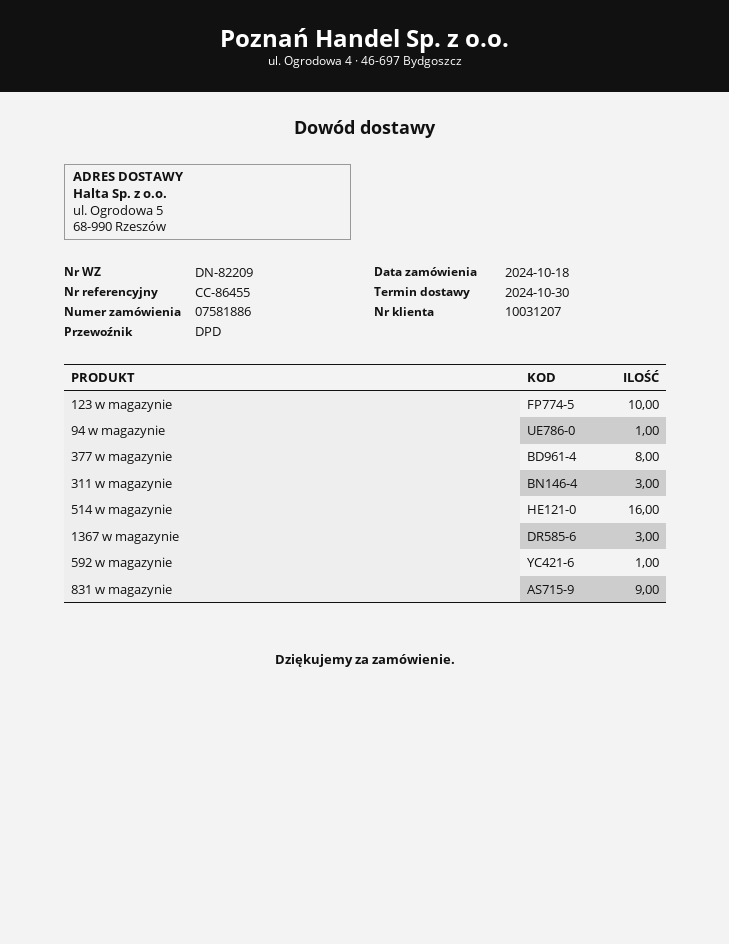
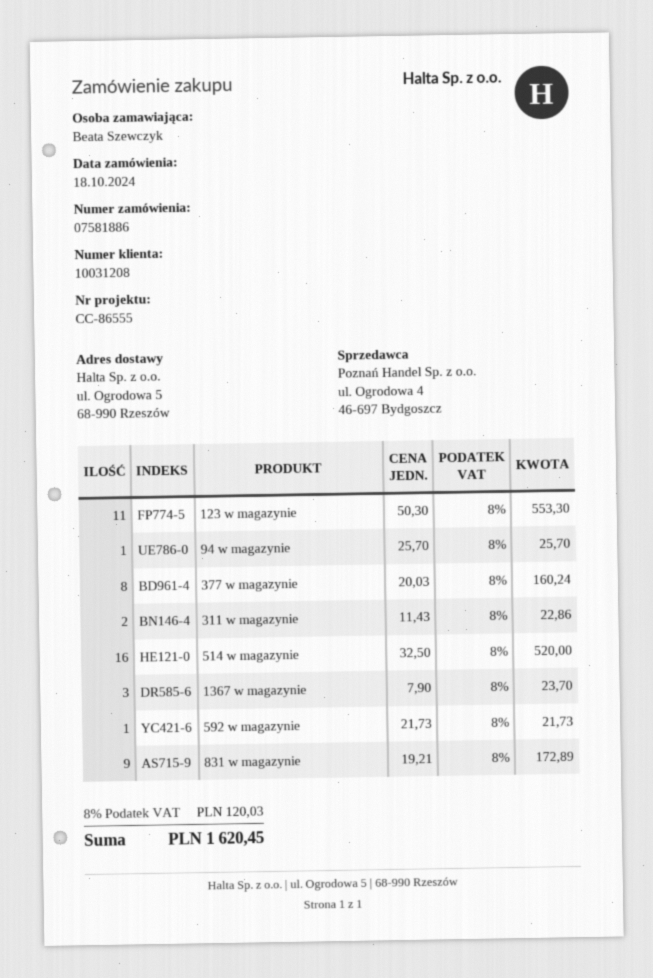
customer number: 10031207 -> 10031208
reference: CC-86455 -> CC-86555
123 w magazynie: 10 -> 11
311 w magazynie: 3 -> 2

